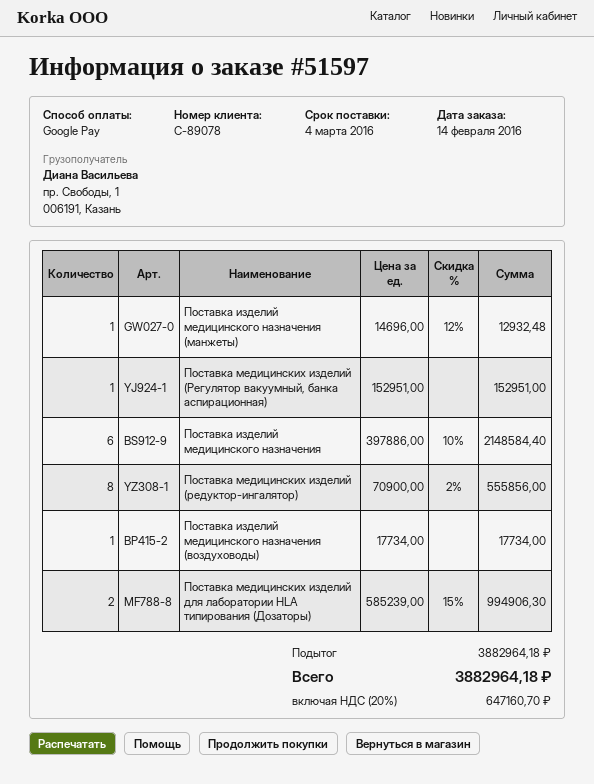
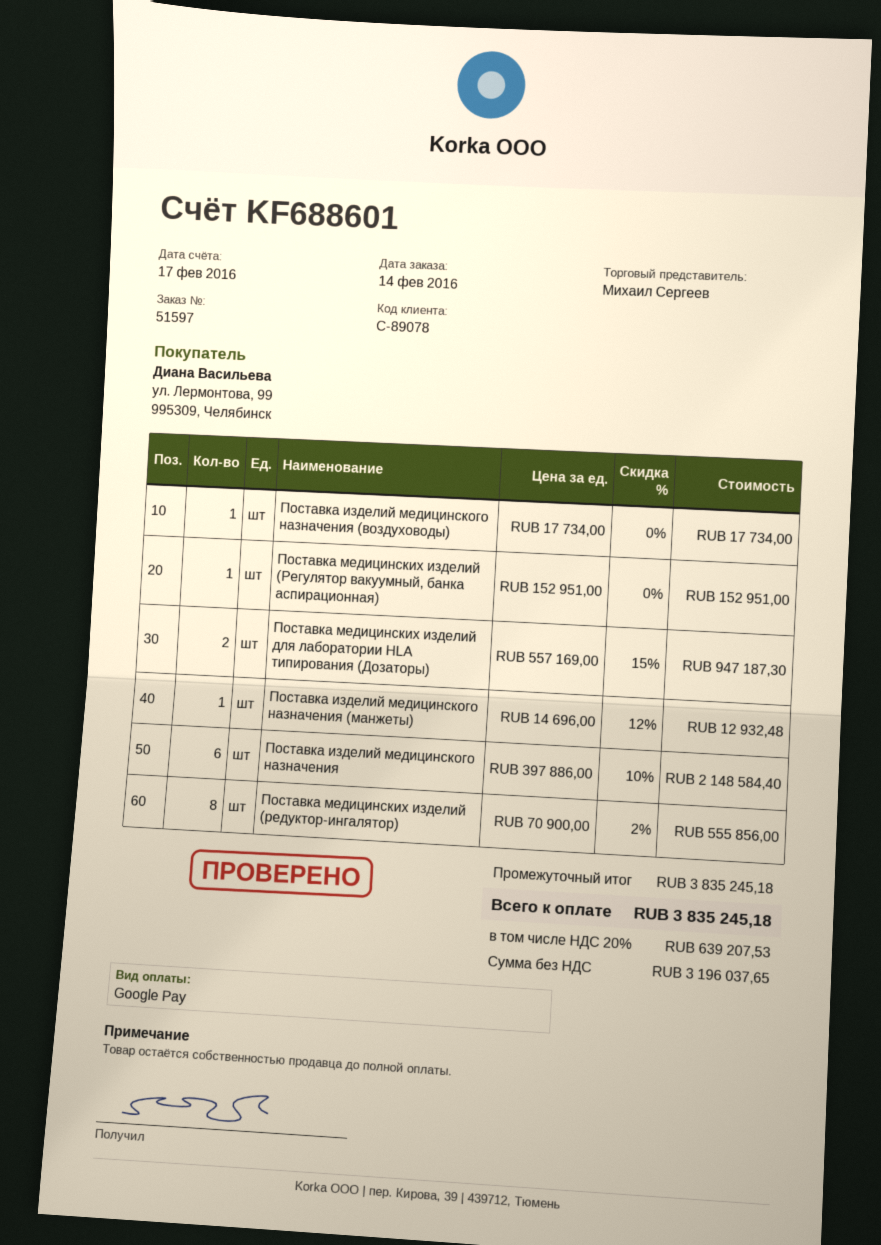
Поставка медицинских изделий для лаборатории HLA типирования (Дозаторы): 2 x 585239.00 - 15% = 994906.30 -> 2 x 557169.00 - 15% = 947187.30
subtotal: 3882964.18 -> 3835245.18
tax: 20% = 647160.70 -> 20% = 639207.53
total: 3882964.18 -> 3835245.18

